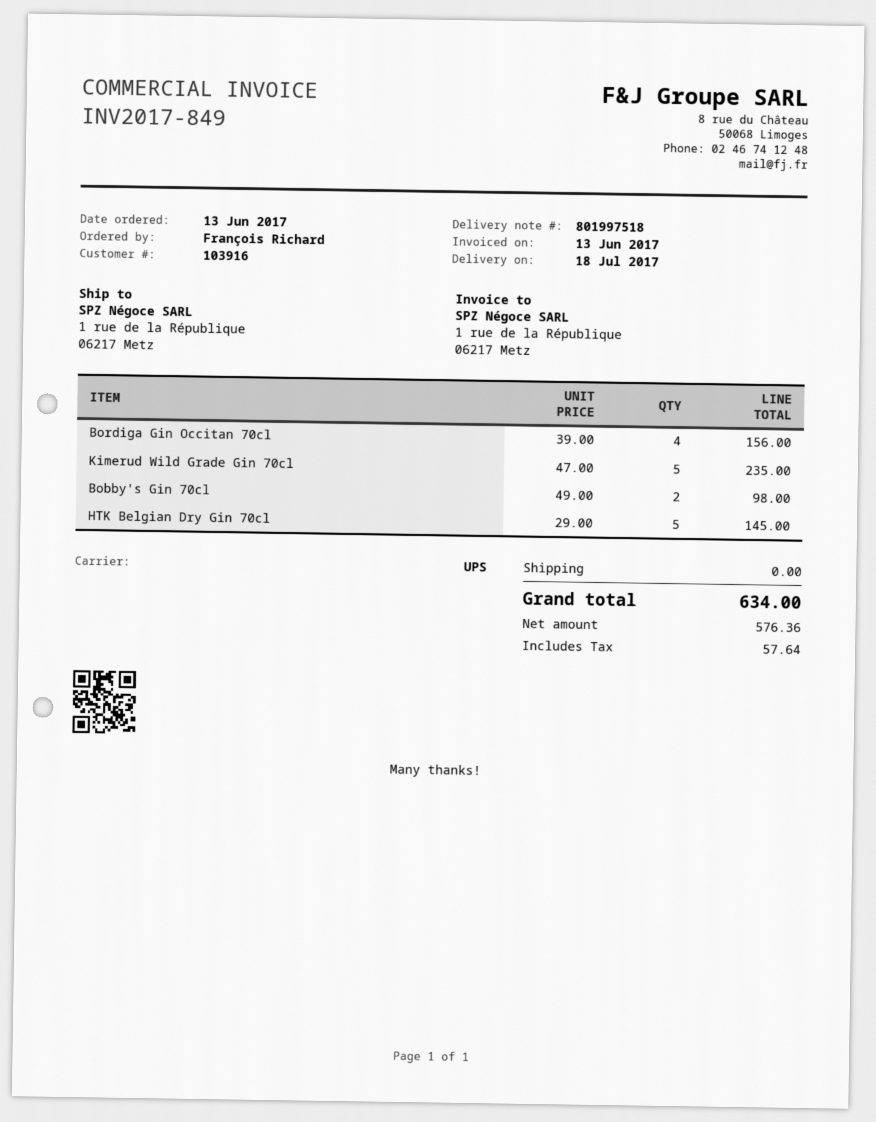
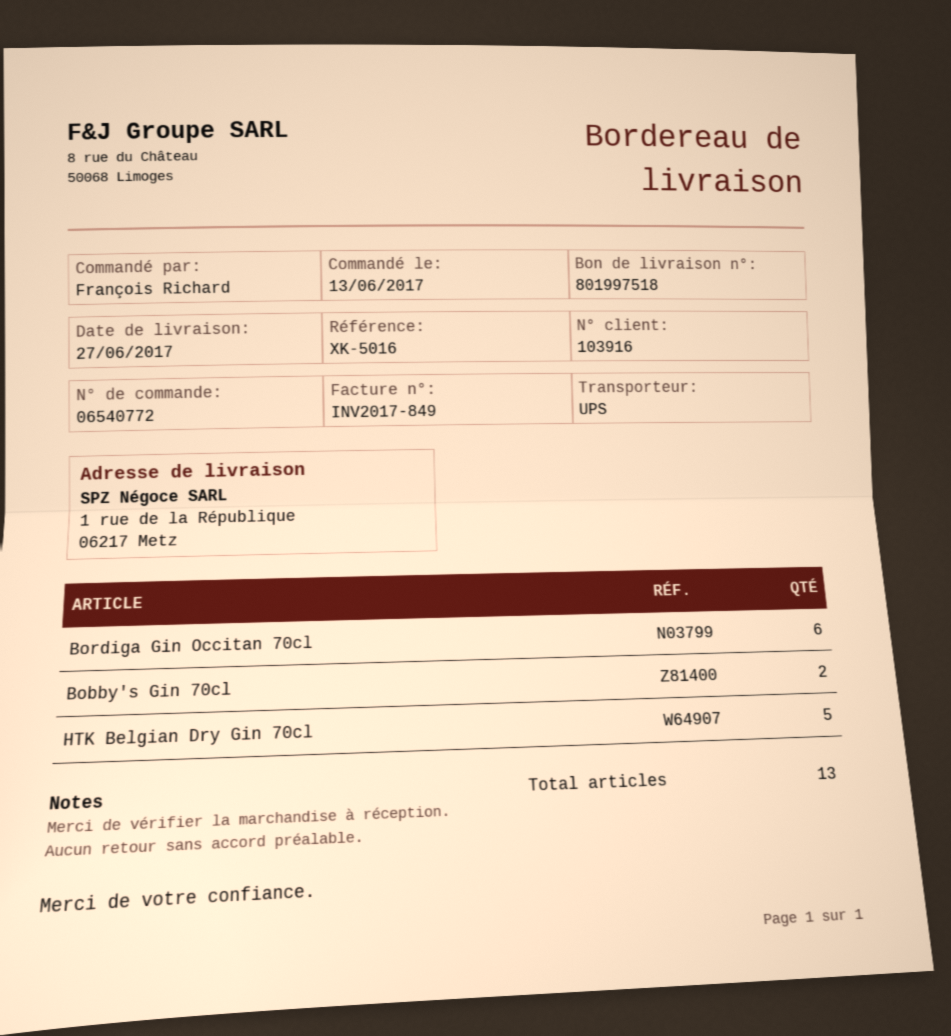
delivery date: 2017-07-18 -> 2017-06-27
Bordiga Gin Occitan 70cl: 4 -> 6
Kimerud Wild Grade Gin 70cl: 5 -> none

